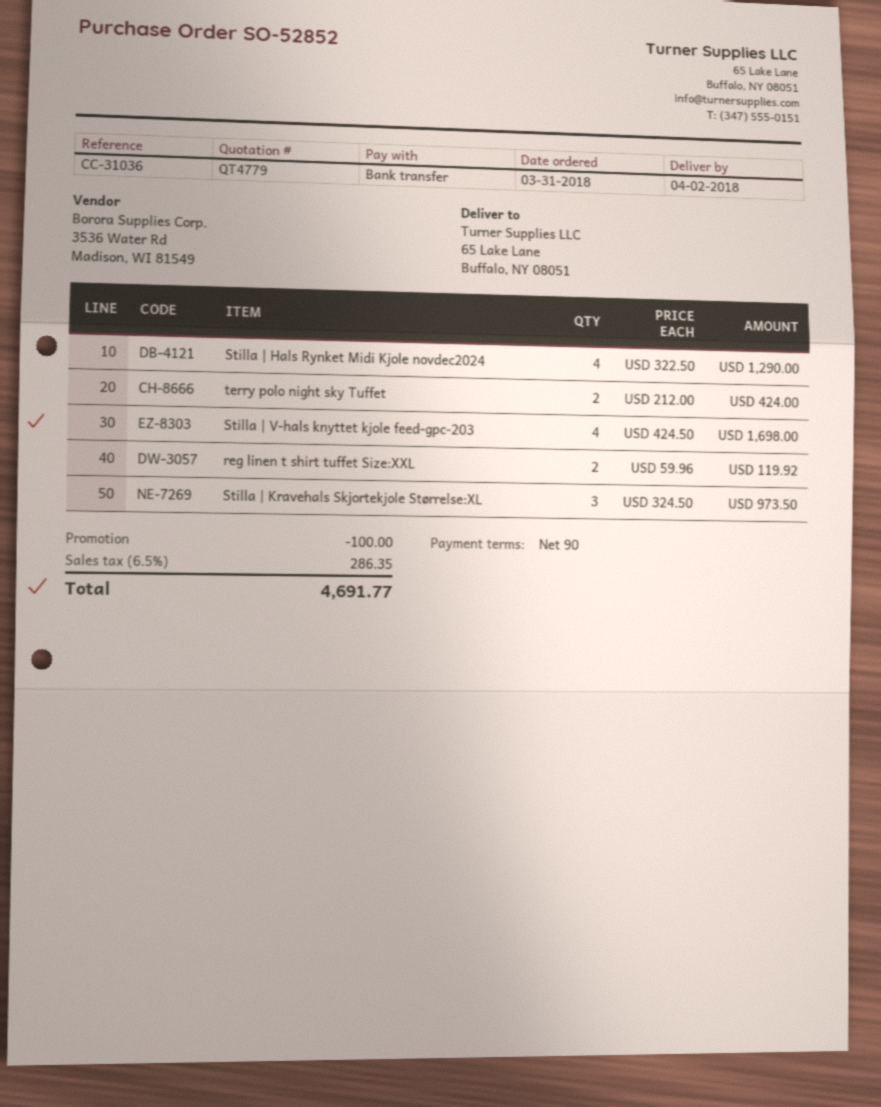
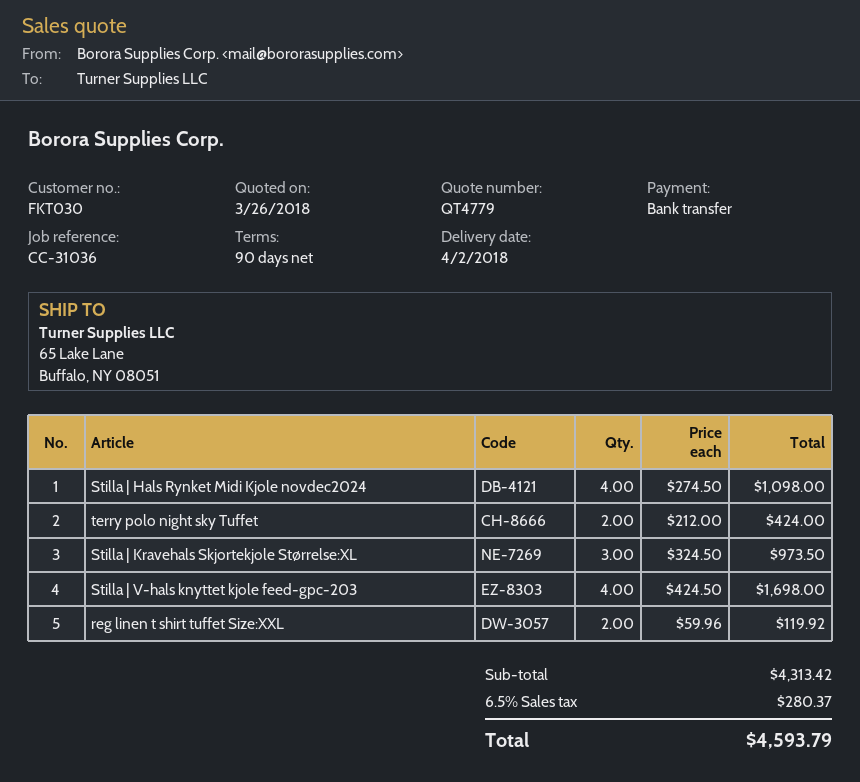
Stilla | Hals Rynket Midi Kjole novdec2024: 4 x 322.50 = 1290.00 -> 4 x 274.50 = 1098.00
discount: 100.00 -> none
tax: 6.5% = 286.35 -> 6.5% = 280.37
total: 4691.77 -> 4593.79

